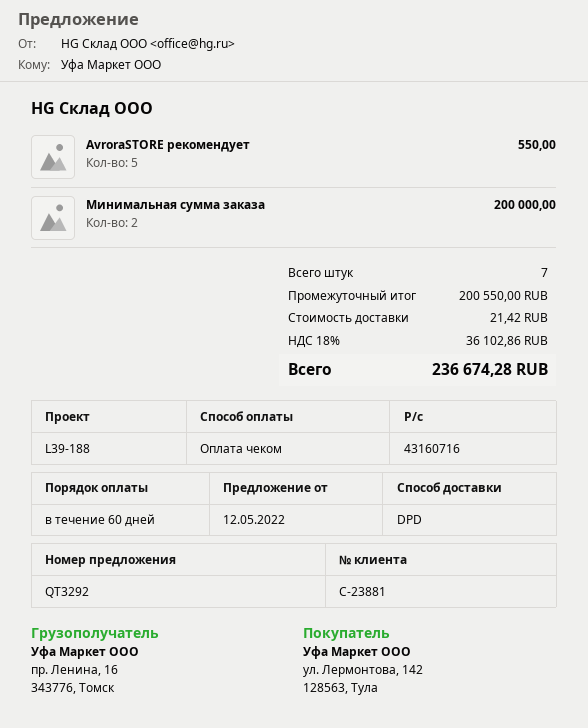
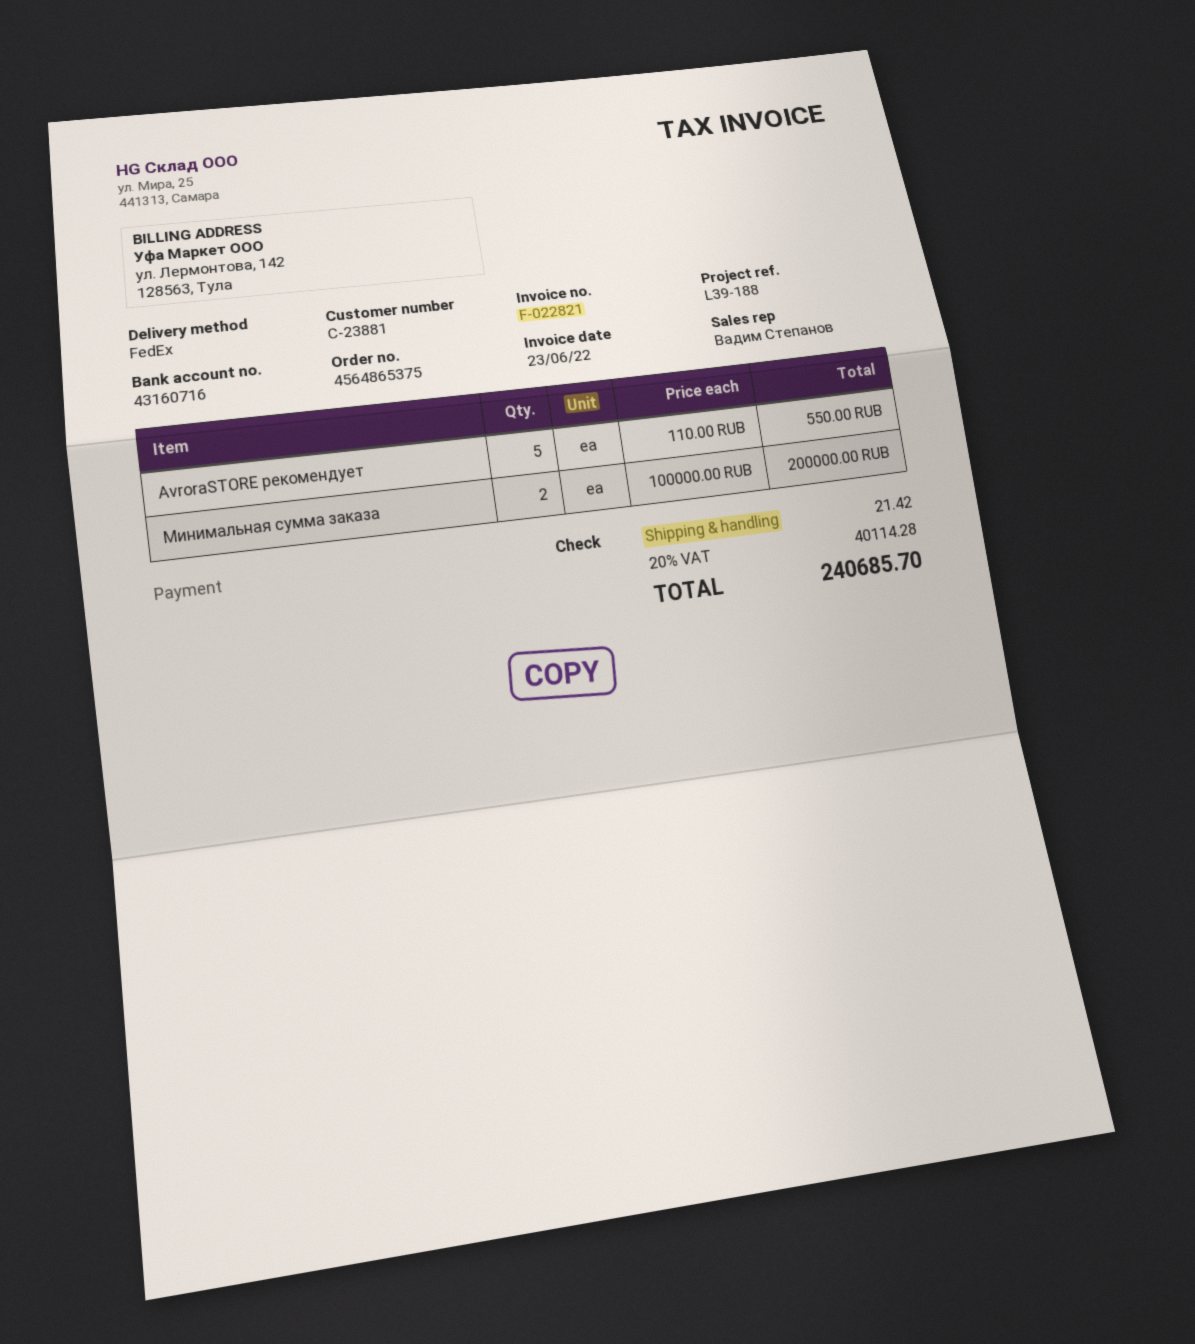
shipping method: DPD -> FedEx
tax: 18% = 36102.86 -> 20% = 40114.28
total: 236674.28 -> 240685.70

